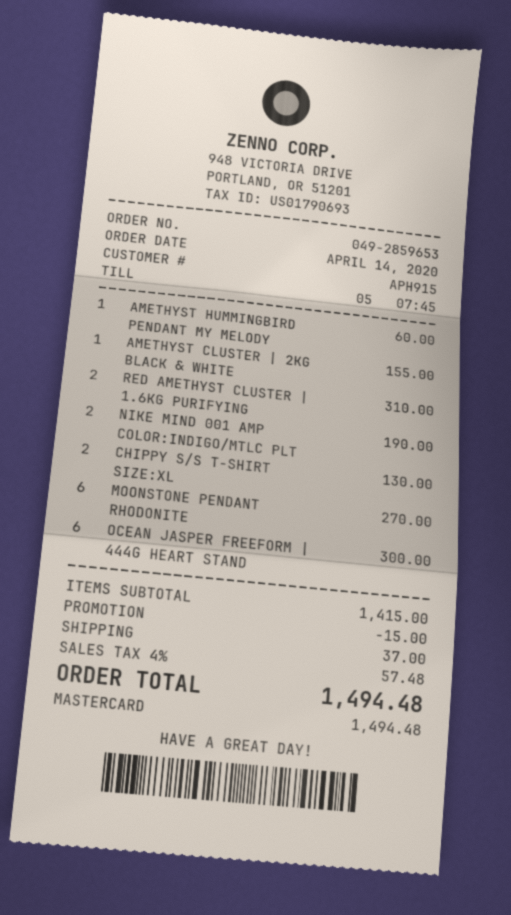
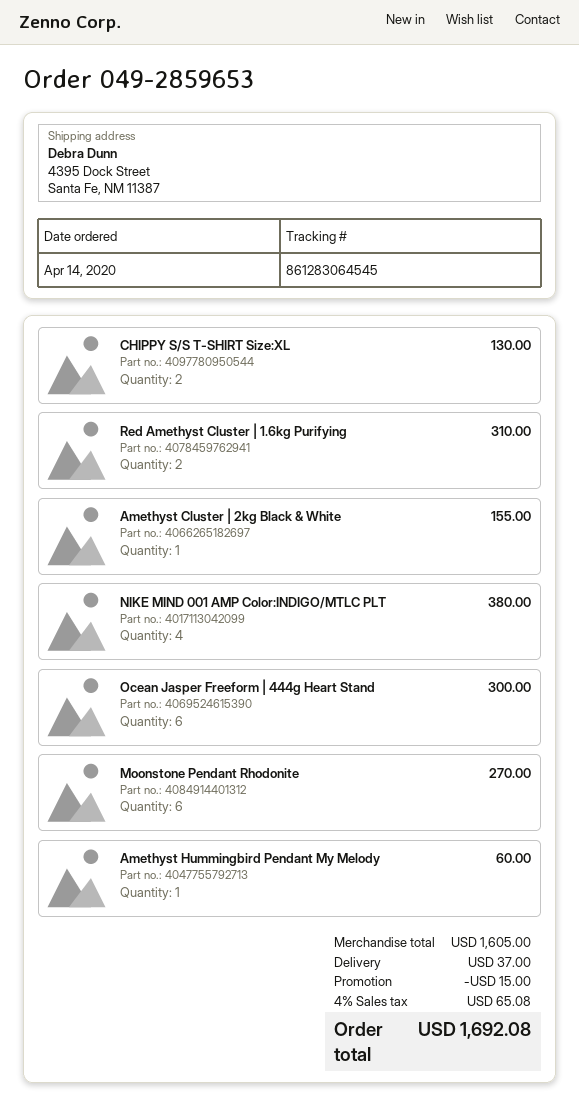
NIKE MIND 001 AMP COLOR:INDIGO/MTLC PLT: 2 for 190.00 -> 4 for 380.00
subtotal: 1415.00 -> 1605.00
tax: 4% = 57.48 -> 4% = 65.08
total: 1494.48 -> 1692.08

